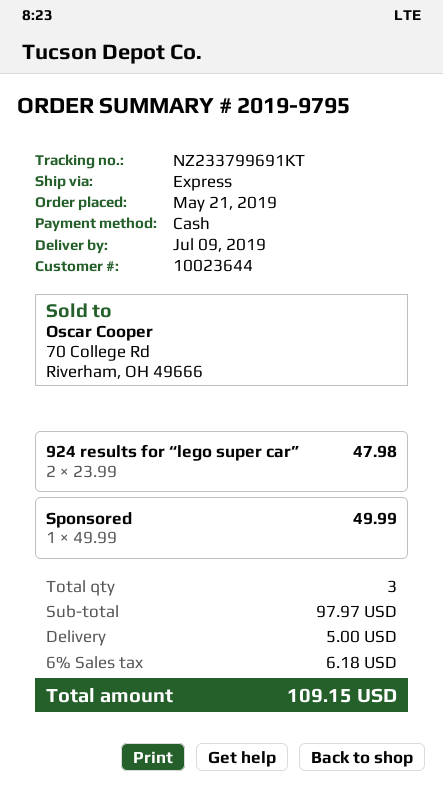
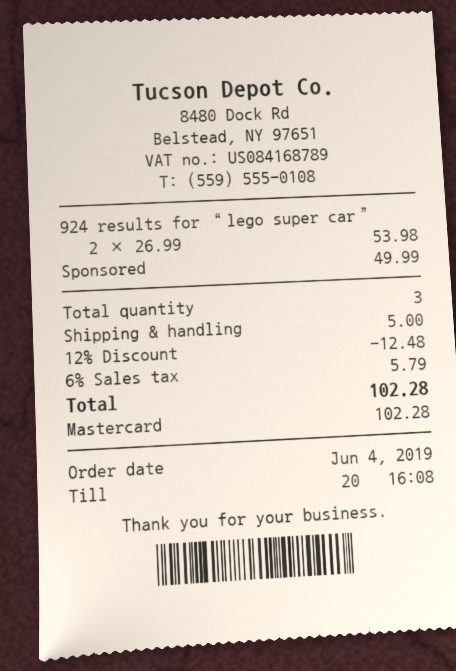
order date: 2019-05-21 -> 2019-06-04
payment method: cash -> Mastercard
924 results for “lego super car”: 2 x 23.99 = 47.98 -> 2 x 26.99 = 53.98
discount: none -> 12% = 12.48
tax: 6% = 6.18 -> 6% = 5.79
total: 109.15 -> 102.28

